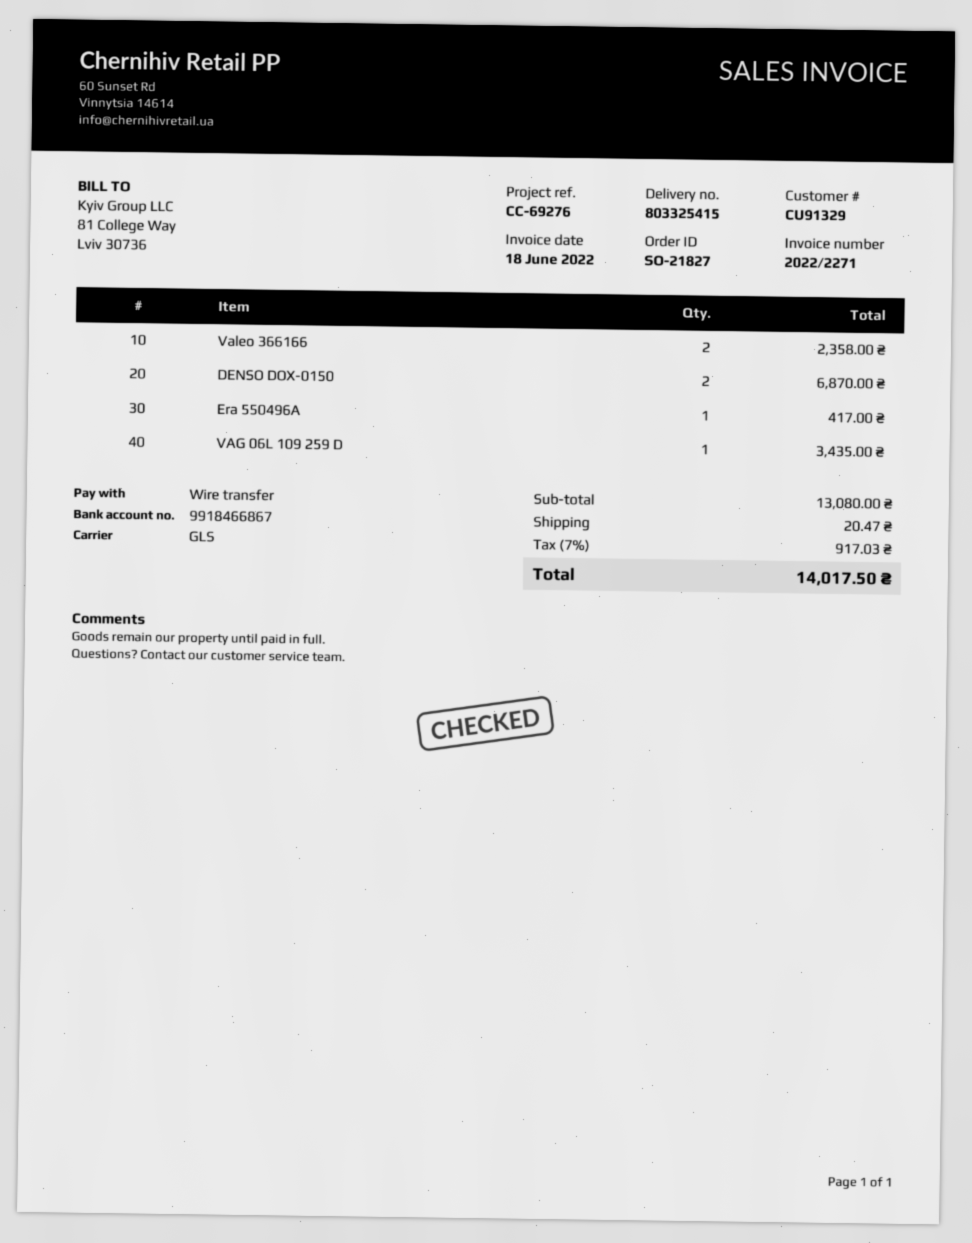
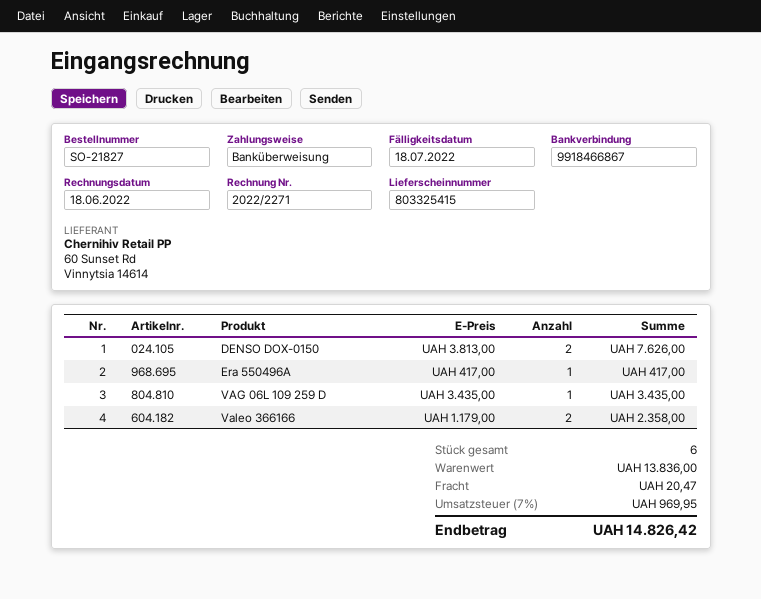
DENSO DOX-0150: 2 for 6870.00 -> 2 for 7626.00
subtotal: 13080.00 -> 13836.00
tax: 7% = 917.03 -> 7% = 969.95
total: 14017.50 -> 14826.42

